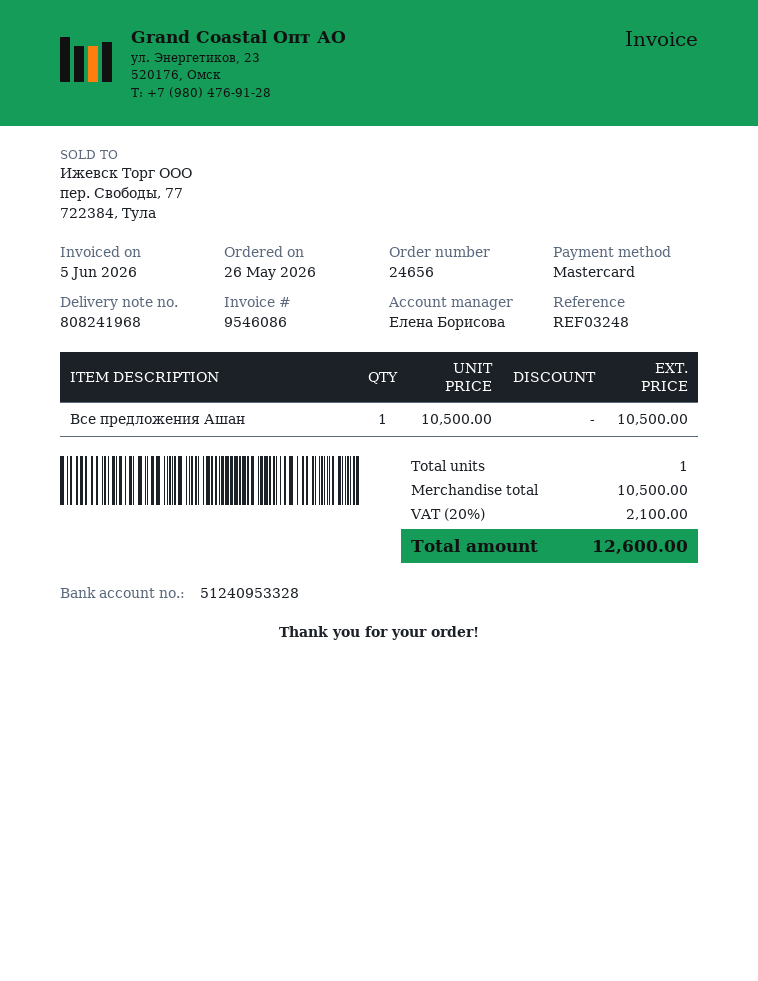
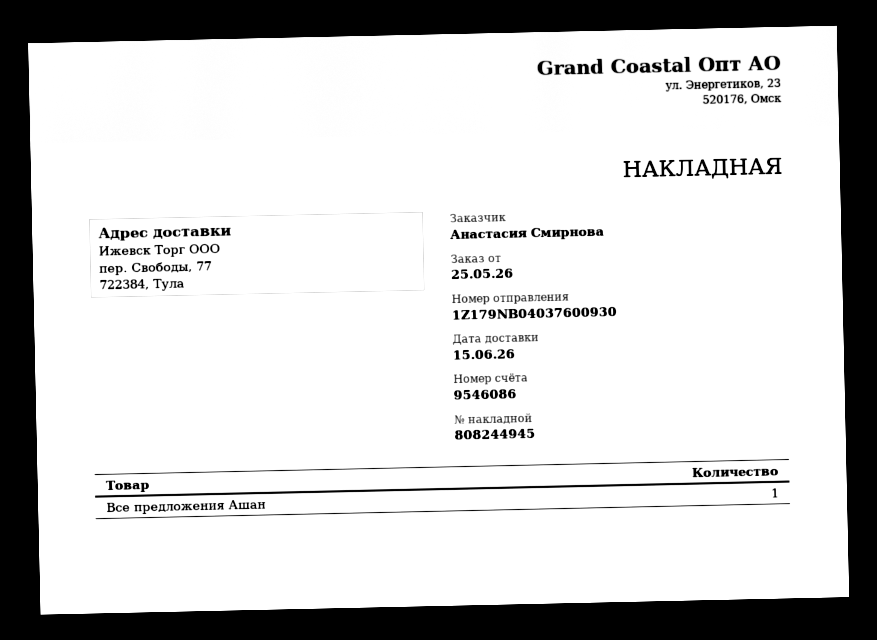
order date: 2026-05-26 -> 2026-05-25
delivery note number: 808241968 -> 808244945

